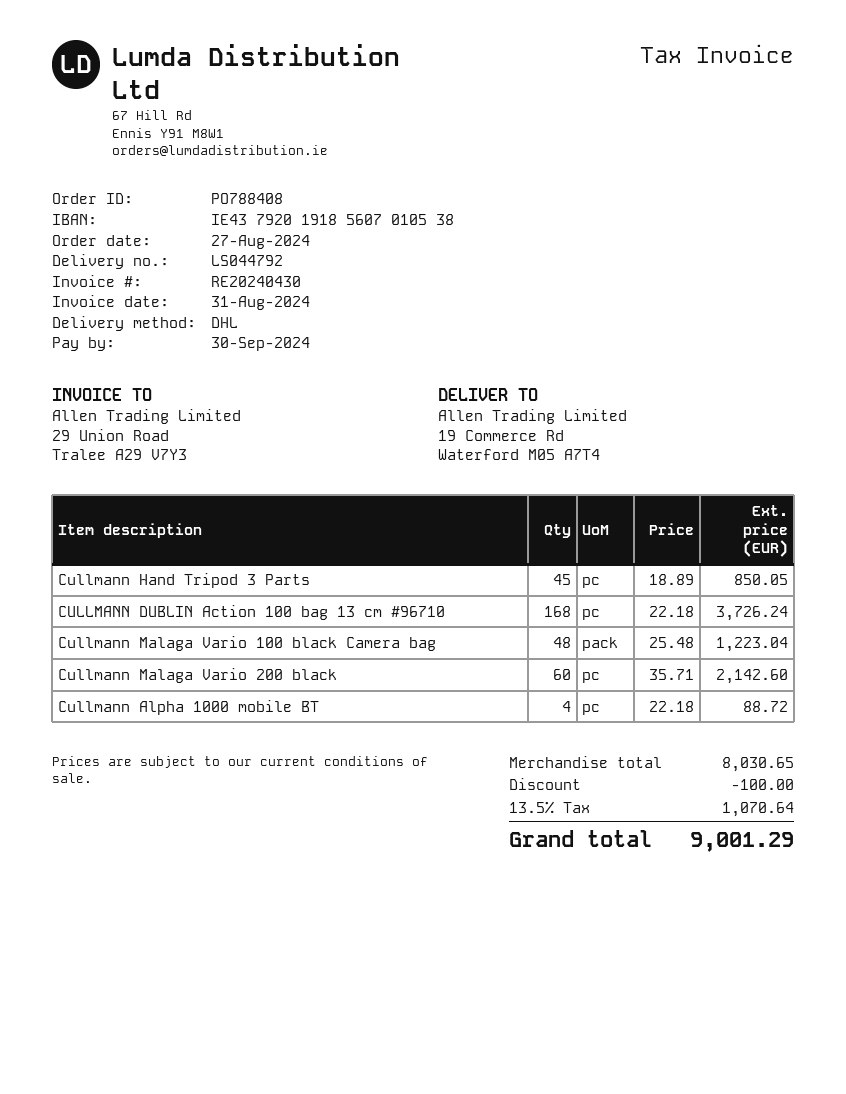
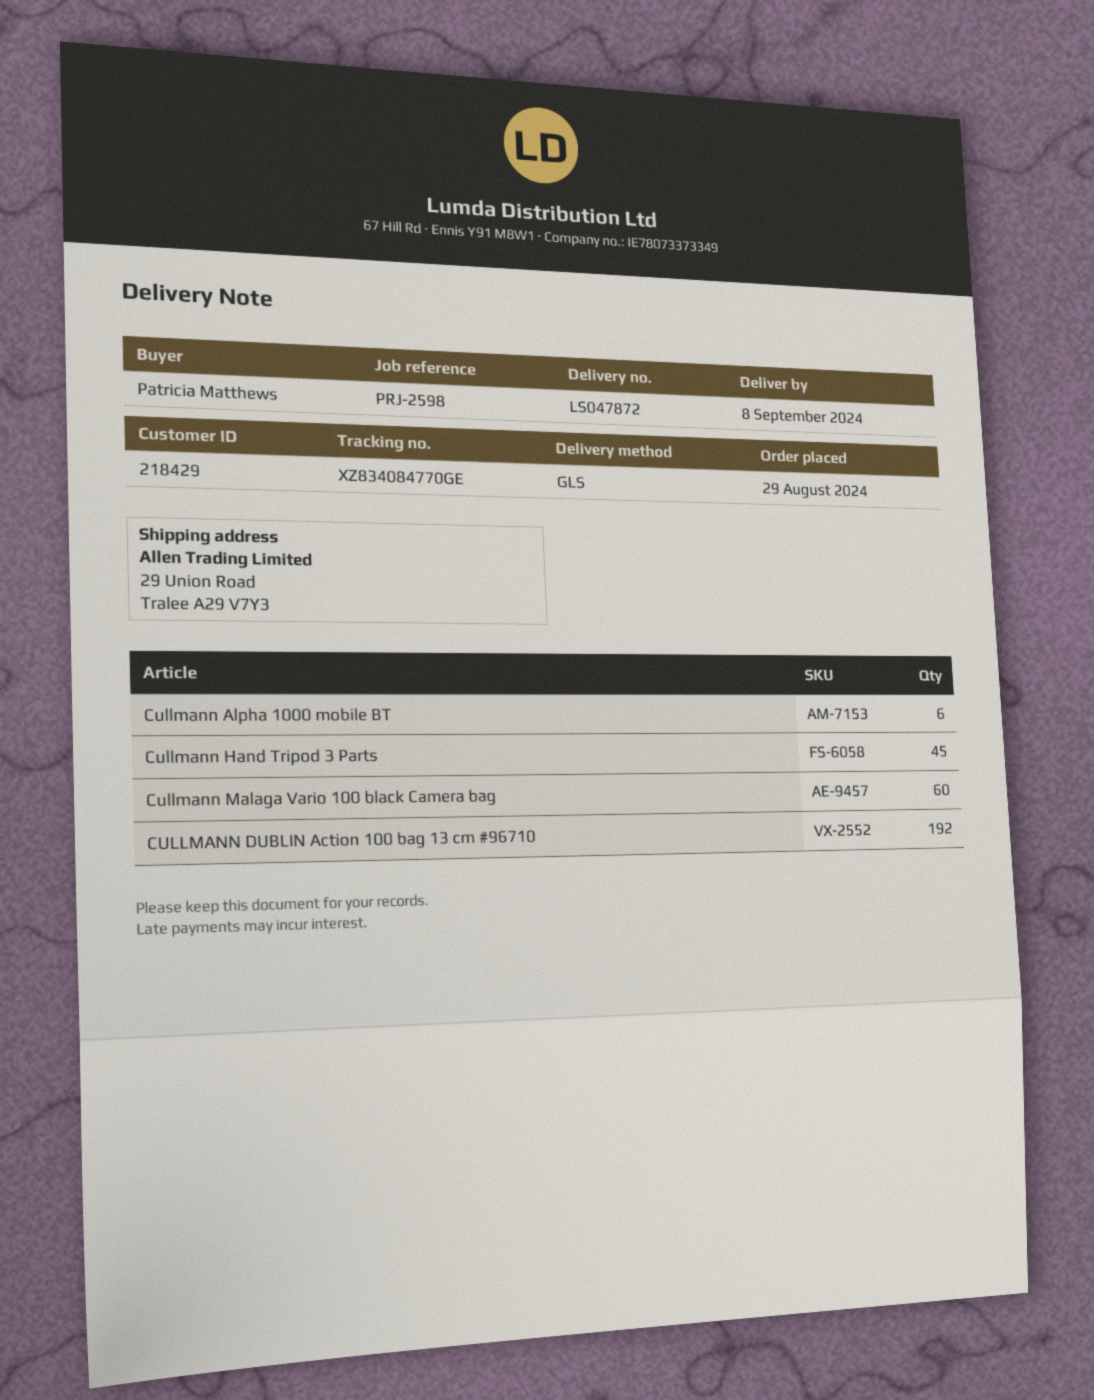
order date: 2024-08-27 -> 2024-08-29
delivery note number: LS044792 -> LS047872
shipping method: DHL -> GLS
ship to: 19 Commerce Rd, Waterford M05 A7T4 -> 29 Union Road, Tralee A29 V7Y3
CULLMANN DUBLIN Action 100 bag 13 cm #96710: 168 -> 192
Cullmann Malaga Vario 100 black Camera bag: 48 -> 60
Cullmann Malaga Vario 200 black: 60 -> none
Cullmann Alpha 1000 mobile BT: 4 -> 6

